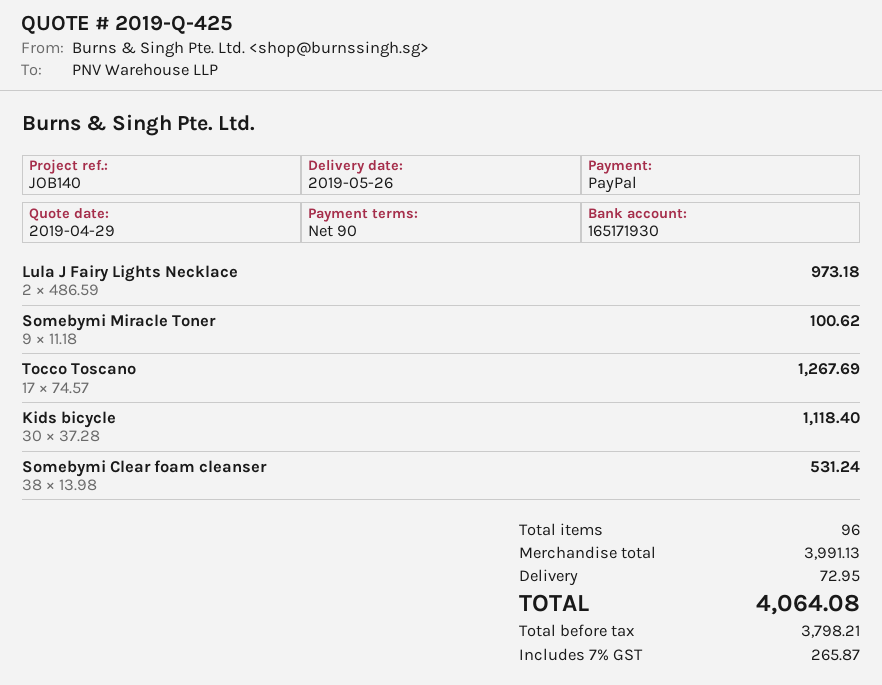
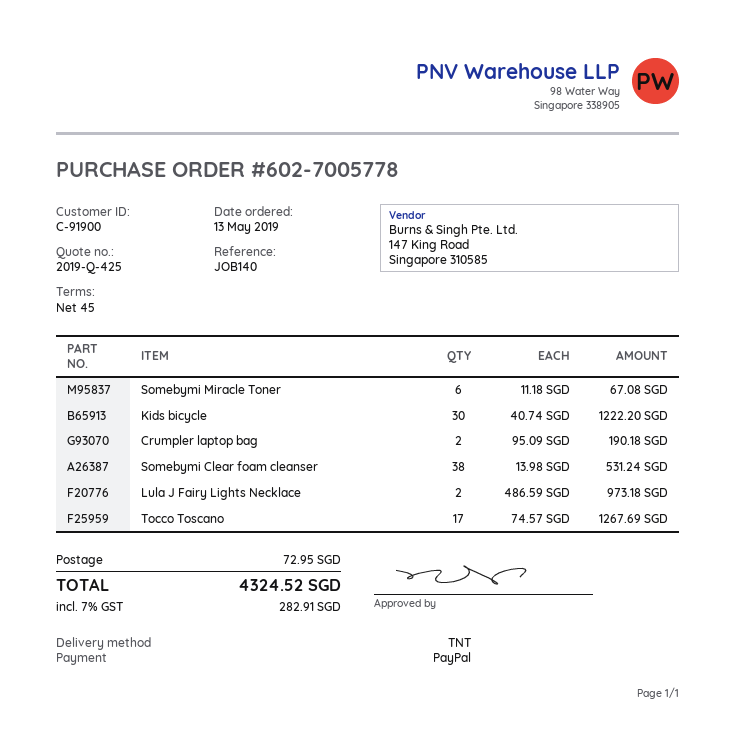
payment terms: 90 days -> 45 days
Somebymi Miracle Toner: 9 x 11.18 = 100.62 -> 6 x 11.18 = 67.08
Kids bicycle: 30 x 37.28 = 1118.40 -> 30 x 40.74 = 1222.20
Crumpler laptop bag: none -> 2 x 95.09 = 190.18
tax: 7% = 265.87 -> 7% = 282.91
total: 4064.08 -> 4324.52

